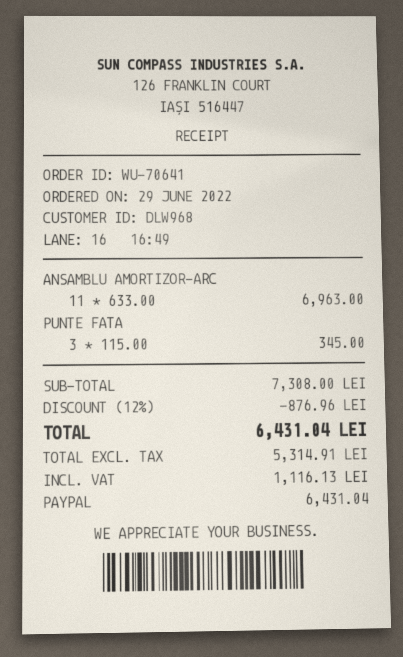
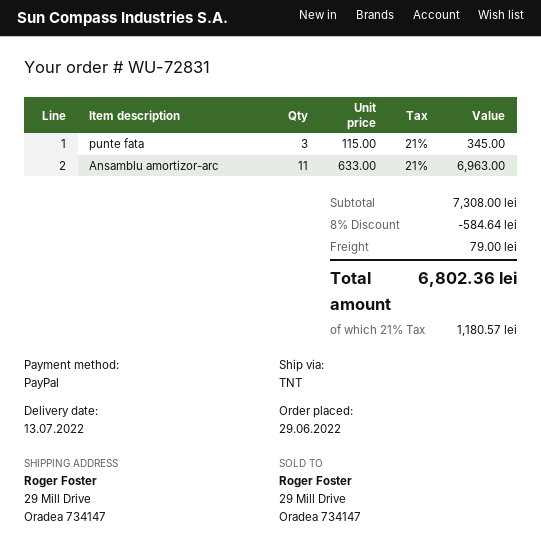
order number: WU-70641 -> WU-72831
discount: 12% = 876.96 -> 8% = 584.64
shipping: none -> 79.00
tax: 1116.13 -> 1180.57
total: 6431.04 -> 6802.36

